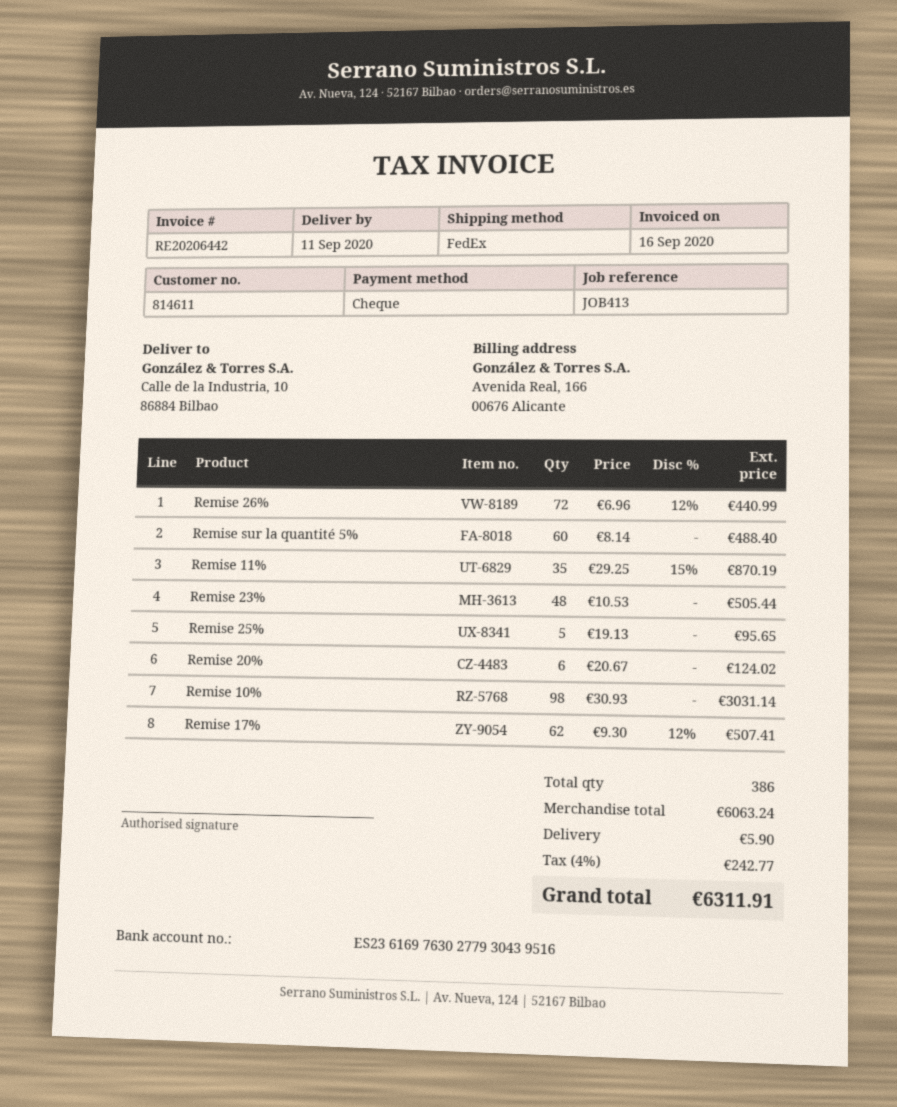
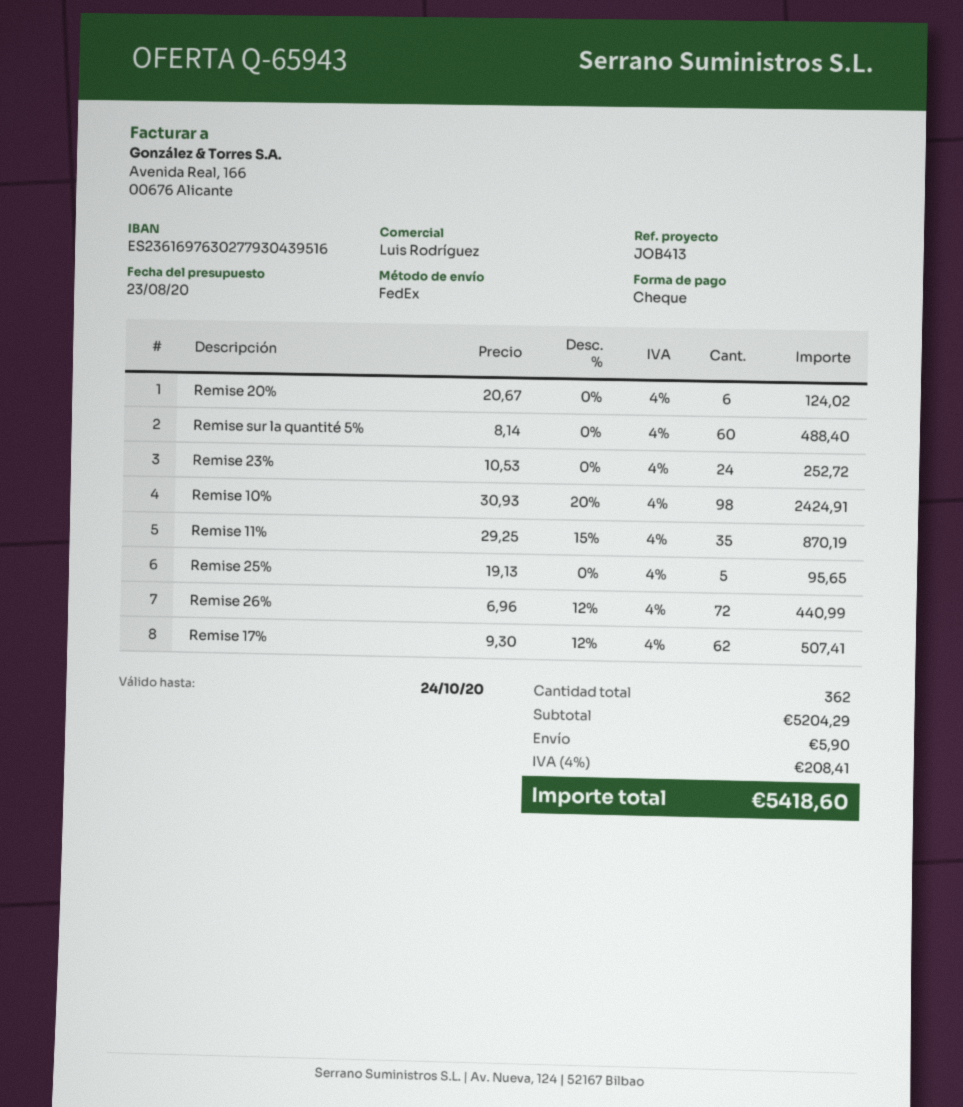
Remise 23%: 48 x 10.53 = 505.44 -> 24 x 10.53 = 252.72
Remise 10%: 98 x 30.93 = 3031.14 -> 98 x 30.93 - 20% = 2424.91
total quantity: 386 -> 362
subtotal: 6063.24 -> 5204.29
tax: 4% = 242.77 -> 4% = 208.41
total: 6311.91 -> 5418.60

